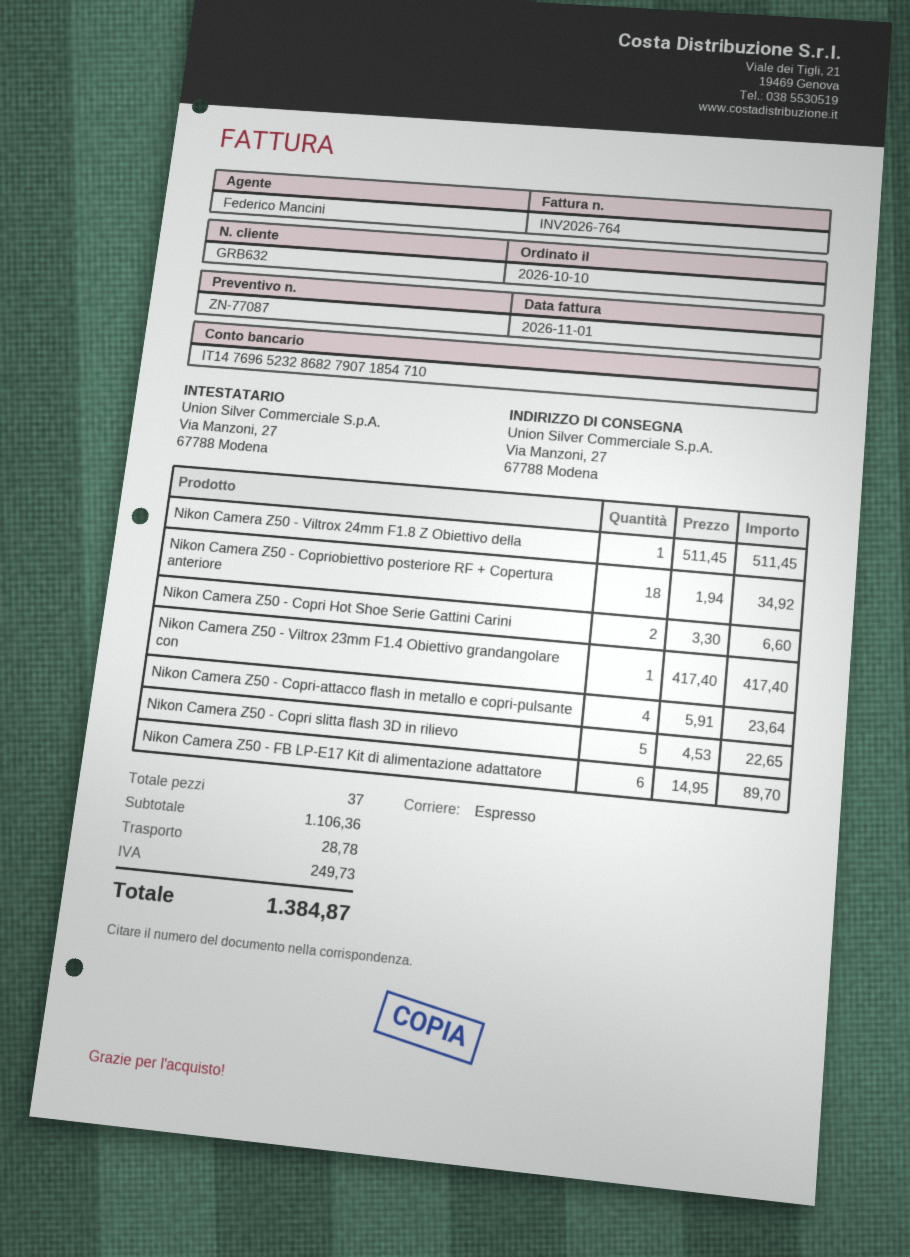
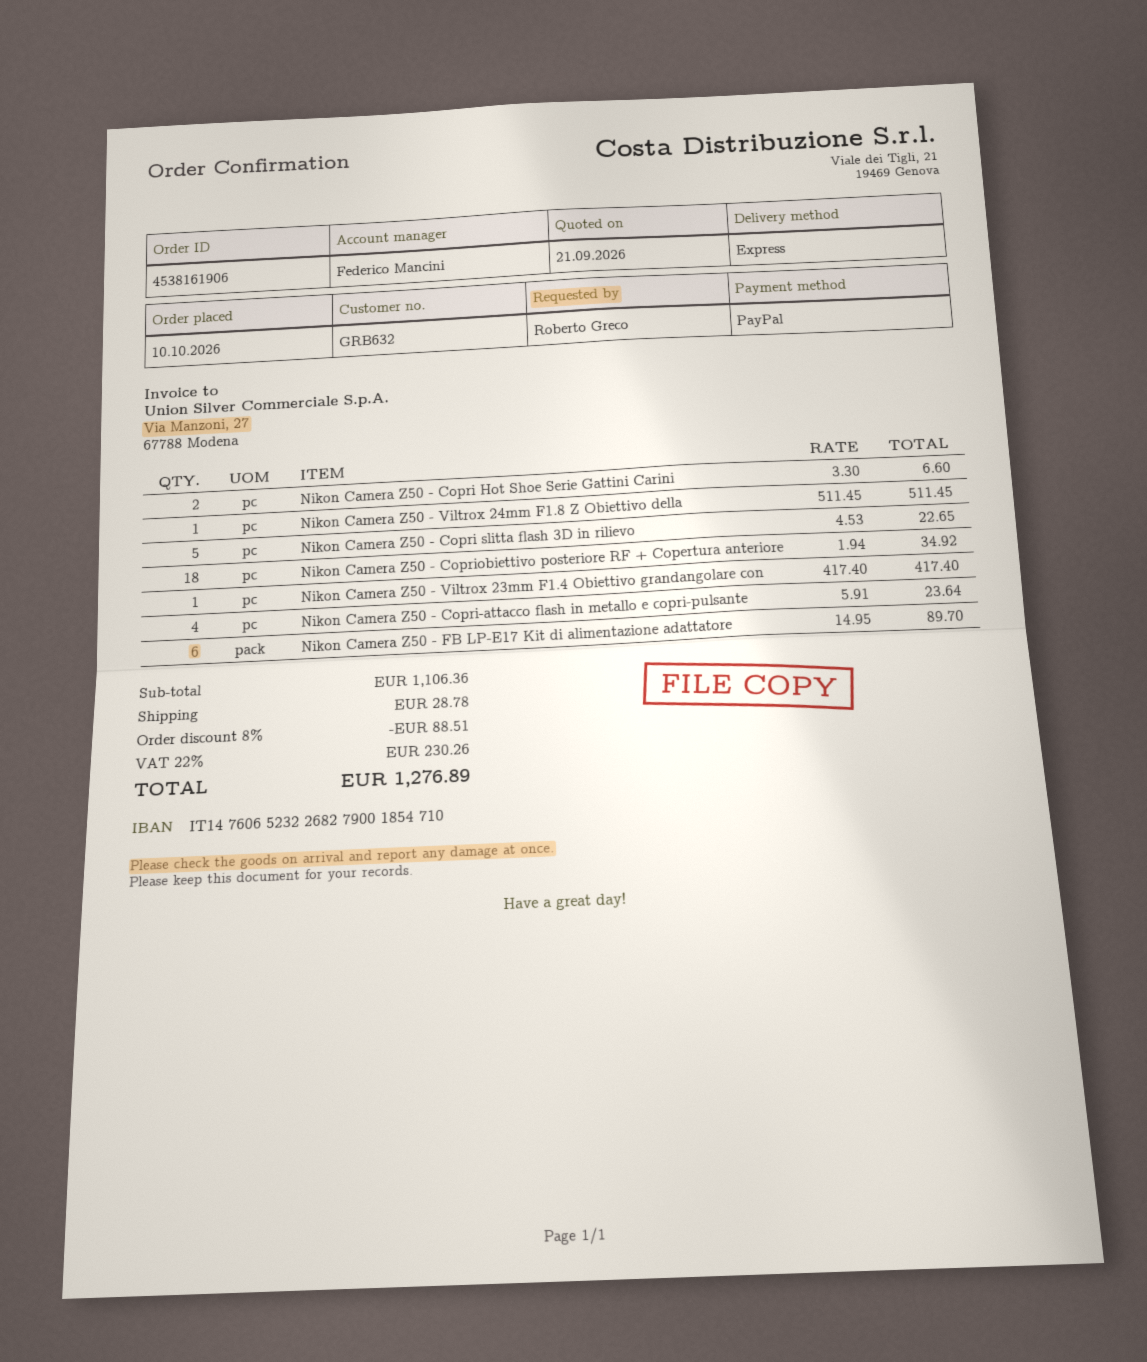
bank account: IT1476965232868279071854710 -> IT1476065232268279001854710
discount: none -> 8% = 88.51
tax: 249.73 -> 230.26
total: 1384.87 -> 1276.89

